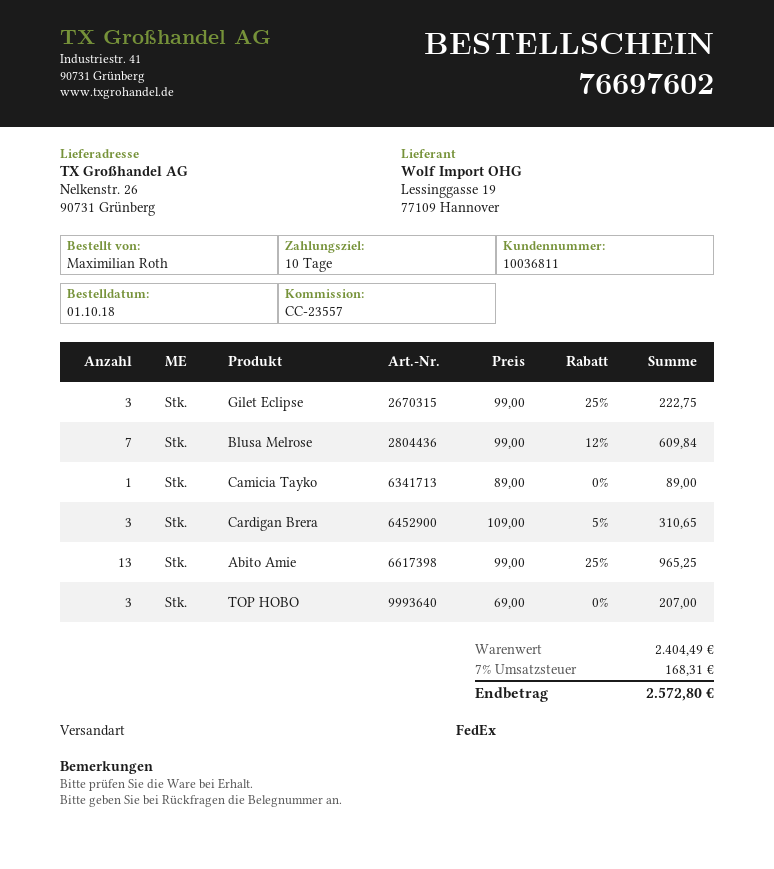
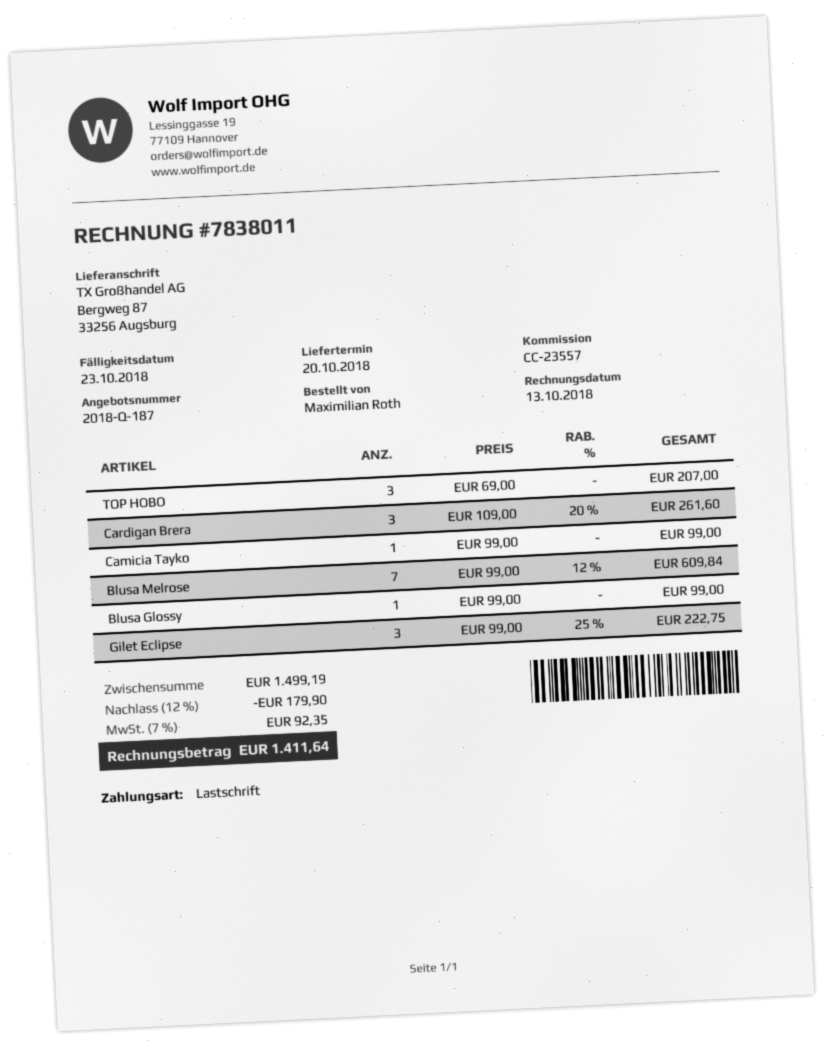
ship to: Nelkenstr. 26, 90731 Grünberg -> Bergweg 87, 33256 Augsburg
Camicia Tayko: 1 x 89.00 = 89.00 -> 1 x 99.00 = 99.00
Cardigan Brera: 3 x 109.00 - 5% = 310.65 -> 3 x 109.00 - 20% = 261.60
Abito Amie: 13 x 99.00 - 25% = 965.25 -> none
Blusa Glossy: none -> 1 x 99.00 = 99.00
subtotal: 2404.49 -> 1499.19
discount: none -> 12% = 179.90
tax: 7% = 168.31 -> 7% = 92.35
total: 2572.80 -> 1411.64

